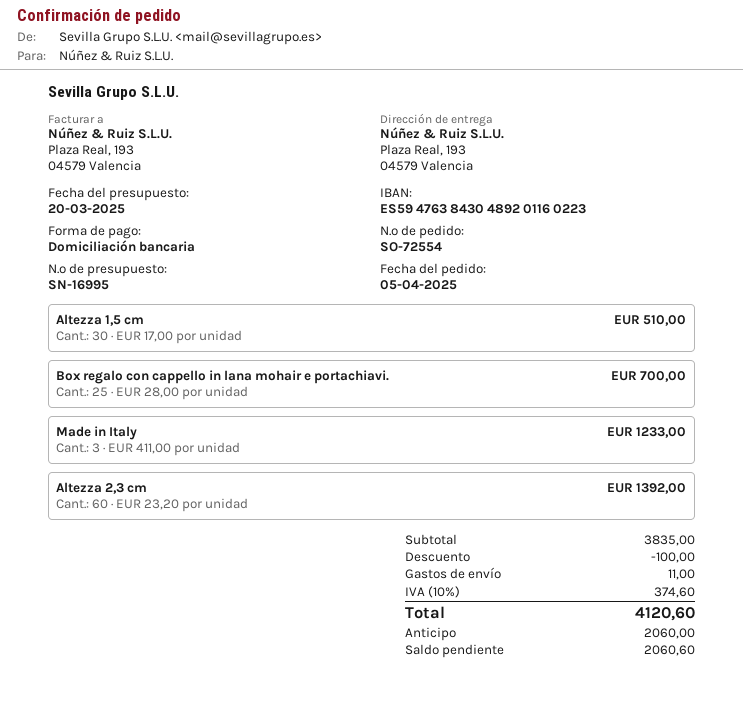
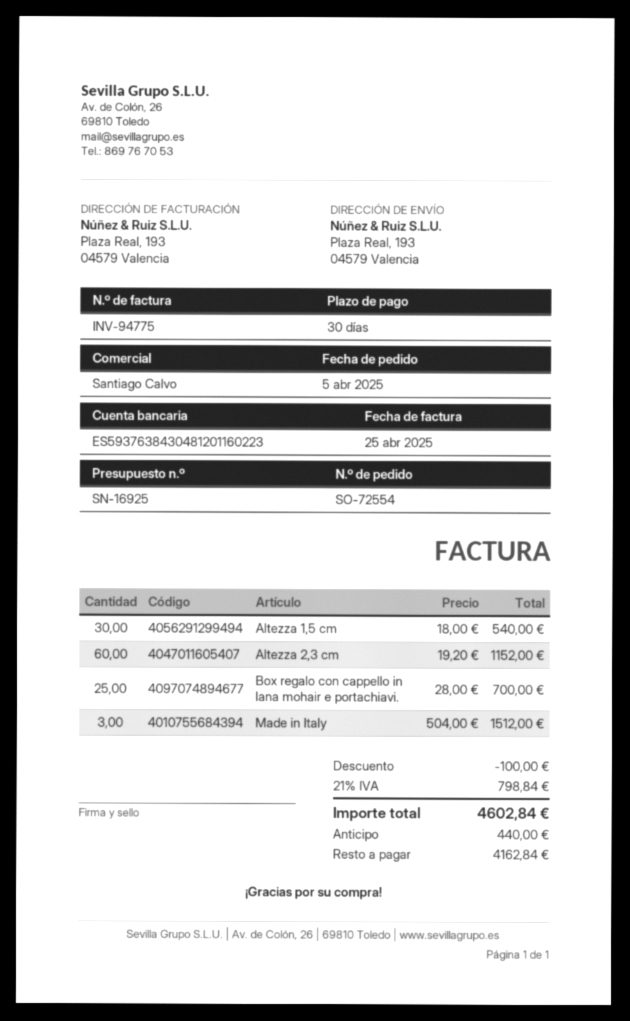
quote number: SN-16995 -> SN-16925
bank account: ES5947638430489201160223 -> ES5937638430481201160223
Altezza 1,5 cm: 30 x 17.00 = 510.00 -> 30 x 18.00 = 540.00
Made in Italy: 3 x 411.00 = 1233.00 -> 3 x 504.00 = 1512.00
Altezza 2,3 cm: 60 x 23.20 = 1392.00 -> 60 x 19.20 = 1152.00
shipping: 11.00 -> none
tax: 10% = 374.60 -> 21% = 798.84
total: 4120.60 -> 4602.84
deposit: 2060.00 -> 440.00
balance: 2060.60 -> 4162.84

